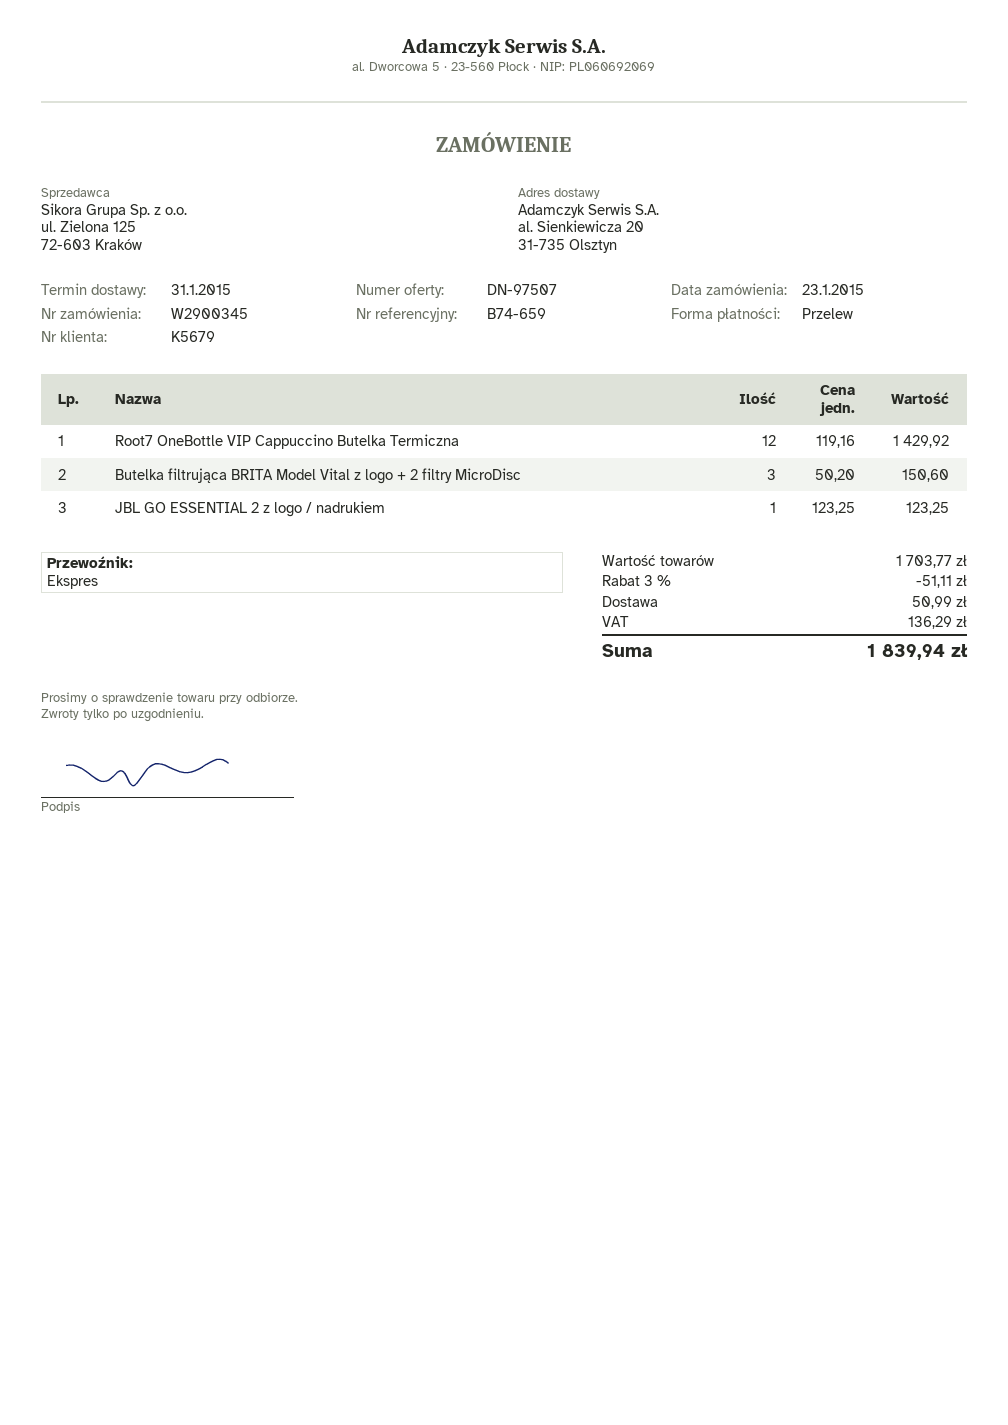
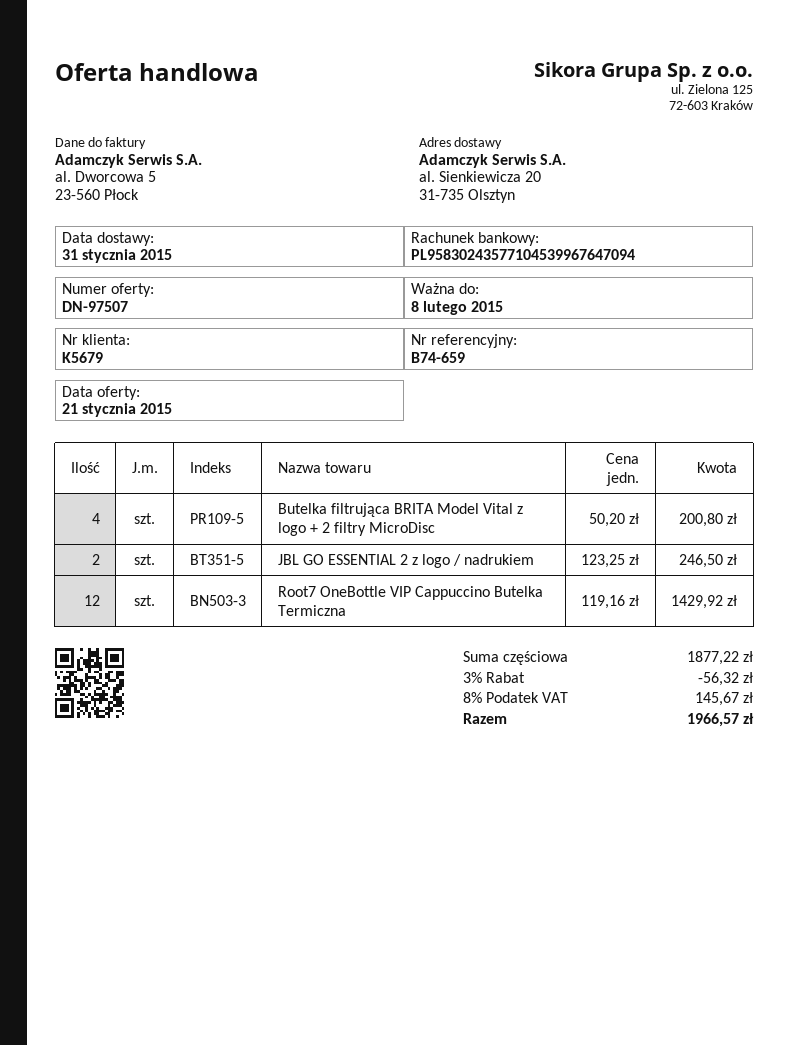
Butelka filtrująca BRITA Model Vital z logo + 2 filtry MicroDisc: 3 x 50.20 = 150.60 -> 4 x 50.20 = 200.80
JBL GO ESSENTIAL 2 z logo / nadrukiem: 1 x 123.25 = 123.25 -> 2 x 123.25 = 246.50
subtotal: 1703.77 -> 1877.22
discount: 3% = 51.11 -> 3% = 56.32
shipping: 50.99 -> none
tax: 136.29 -> 145.67
total: 1839.94 -> 1966.57

